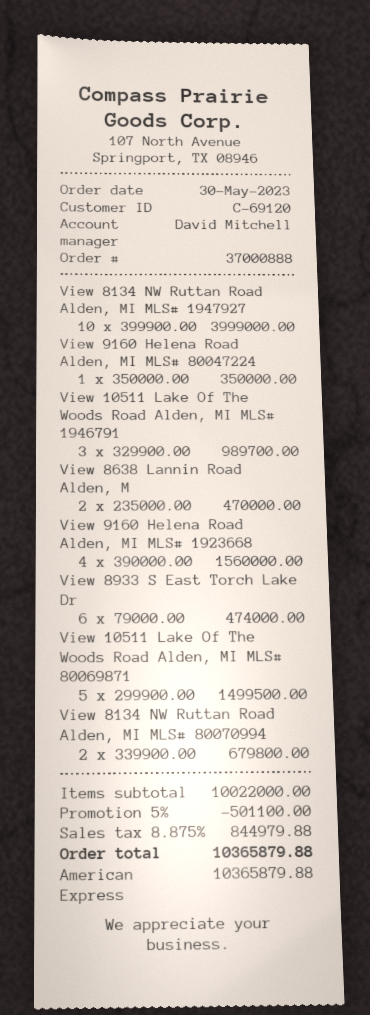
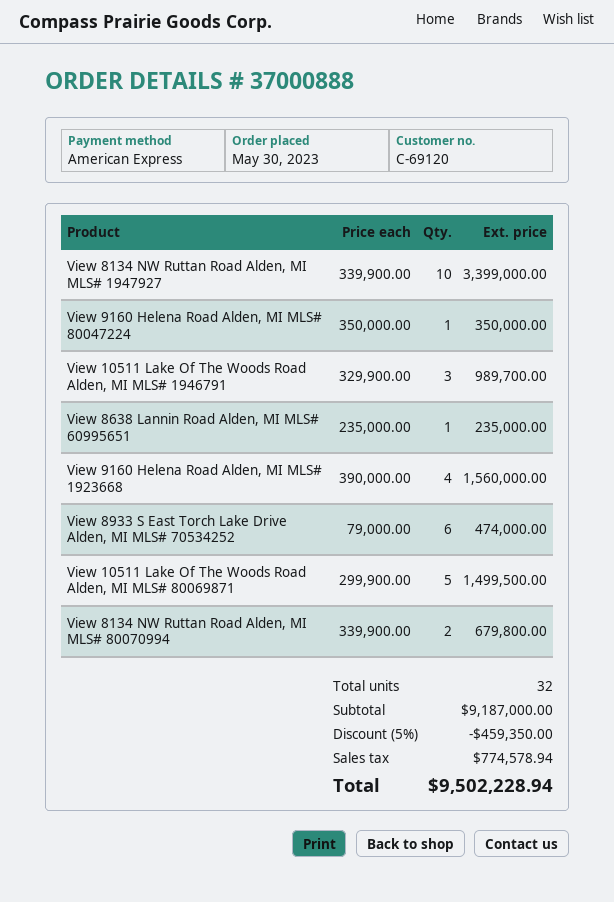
View 8134 NW Ruttan Road Alden, MI MLS# 1947927: 10 x 399900.00 = 3999000.00 -> 10 x 339900.00 = 3399000.00
View 8638 Lannin Road Alden, M: 2 x 235000.00 = 470000.00 -> 1 x 235000.00 = 235000.00
subtotal: 10022000.00 -> 9187000.00
discount: 5% = 501100.00 -> 5% = 459350.00
tax: 844979.88 -> 774578.94
total: 10365879.88 -> 9502228.94

